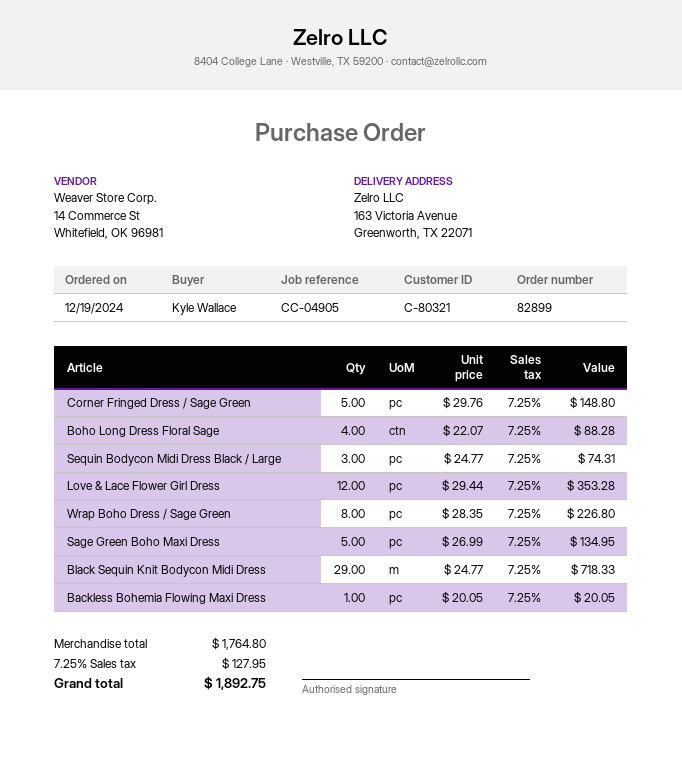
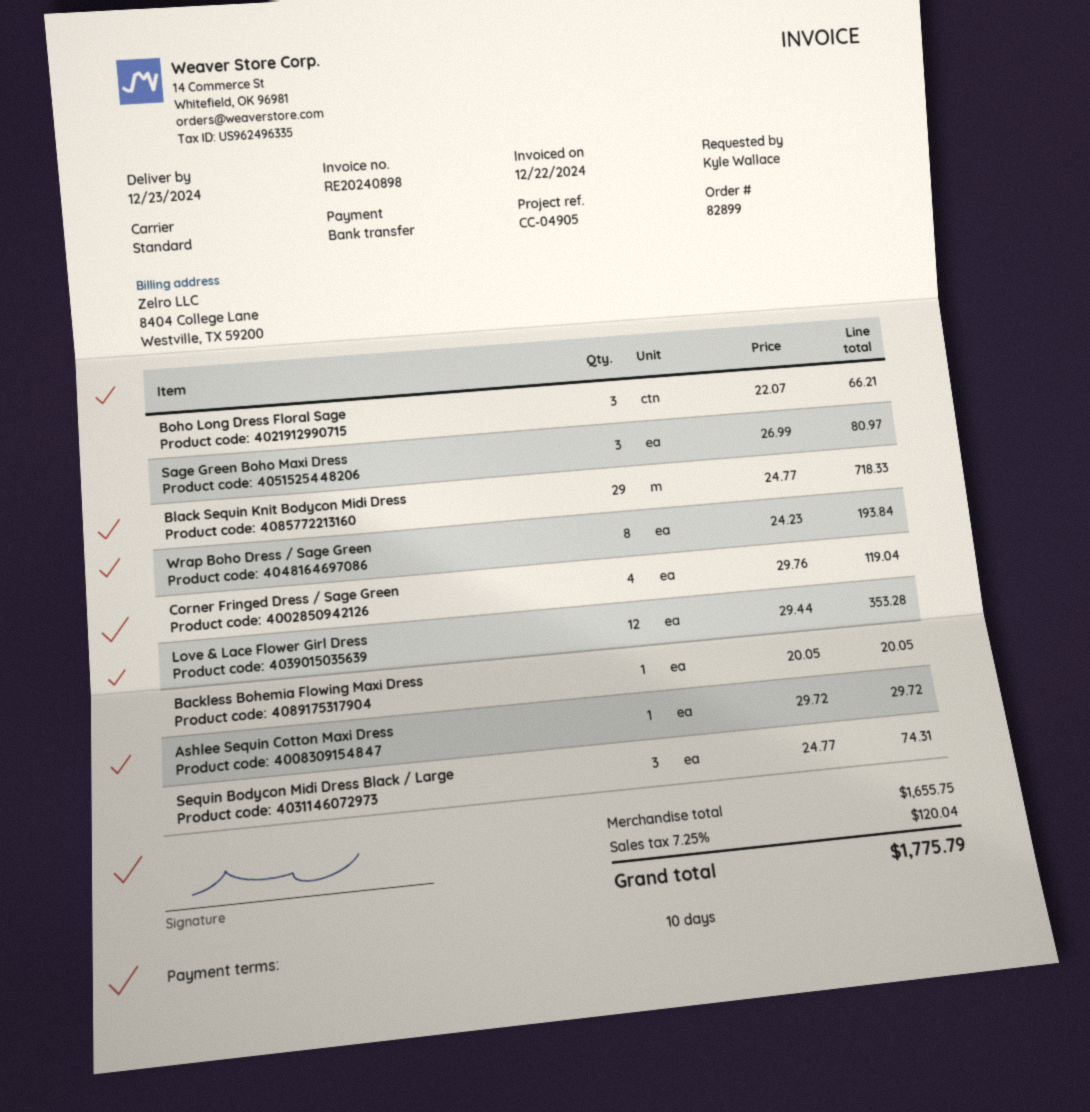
Corner Fringed Dress / Sage Green: 5 x 29.76 = 148.80 -> 4 x 29.76 = 119.04
Boho Long Dress Floral Sage: 4 x 22.07 = 88.28 -> 3 x 22.07 = 66.21
Wrap Boho Dress / Sage Green: 8 x 28.35 = 226.80 -> 8 x 24.23 = 193.84
Sage Green Boho Maxi Dress: 5 x 26.99 = 134.95 -> 3 x 26.99 = 80.97
Ashlee Sequin Cotton Maxi Dress: none -> 1 x 29.72 = 29.72
subtotal: 1764.80 -> 1655.75
tax: 7.25% = 127.95 -> 7.25% = 120.04
total: 1892.75 -> 1775.79

